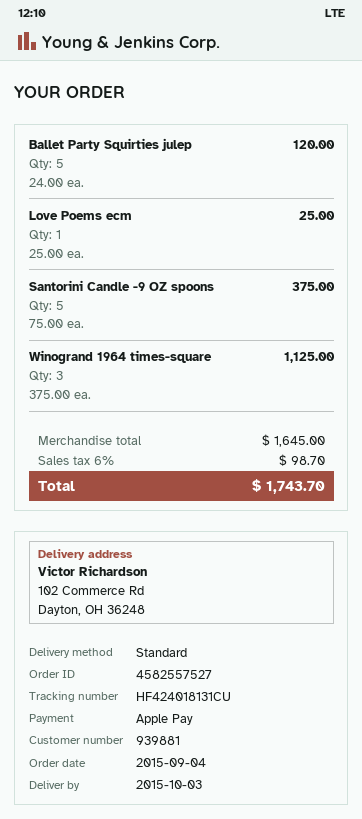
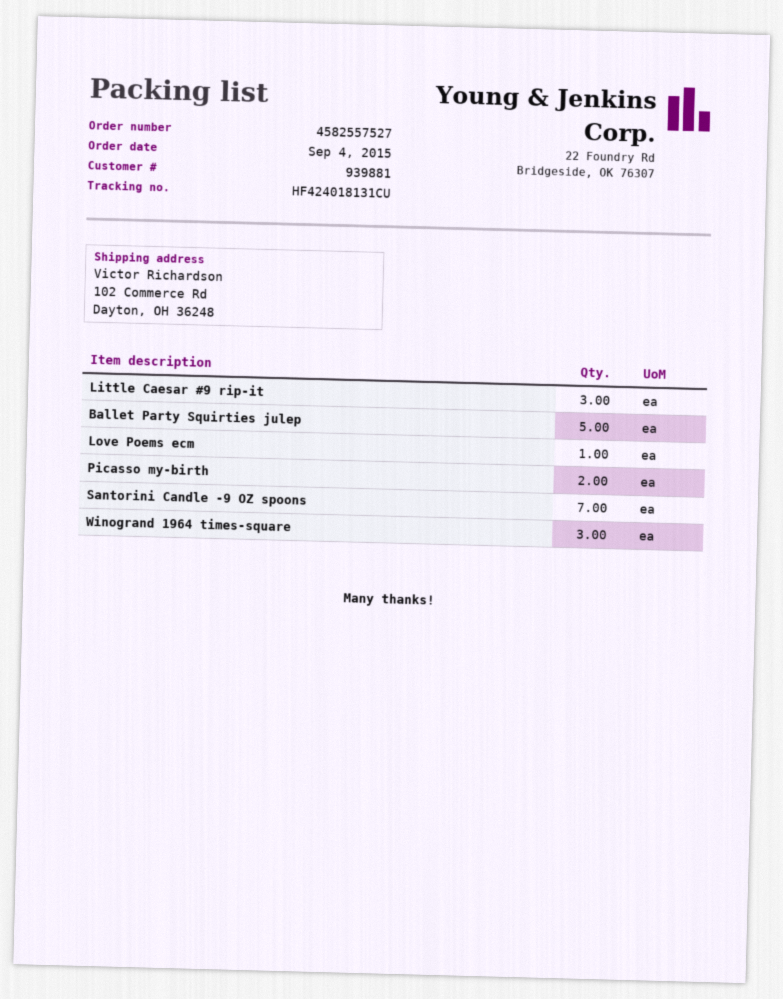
Santorini Candle -9 OZ spoons: 5 -> 7
Little Caesar #9 rip-it: none -> 3
Picasso my-birth: none -> 2

